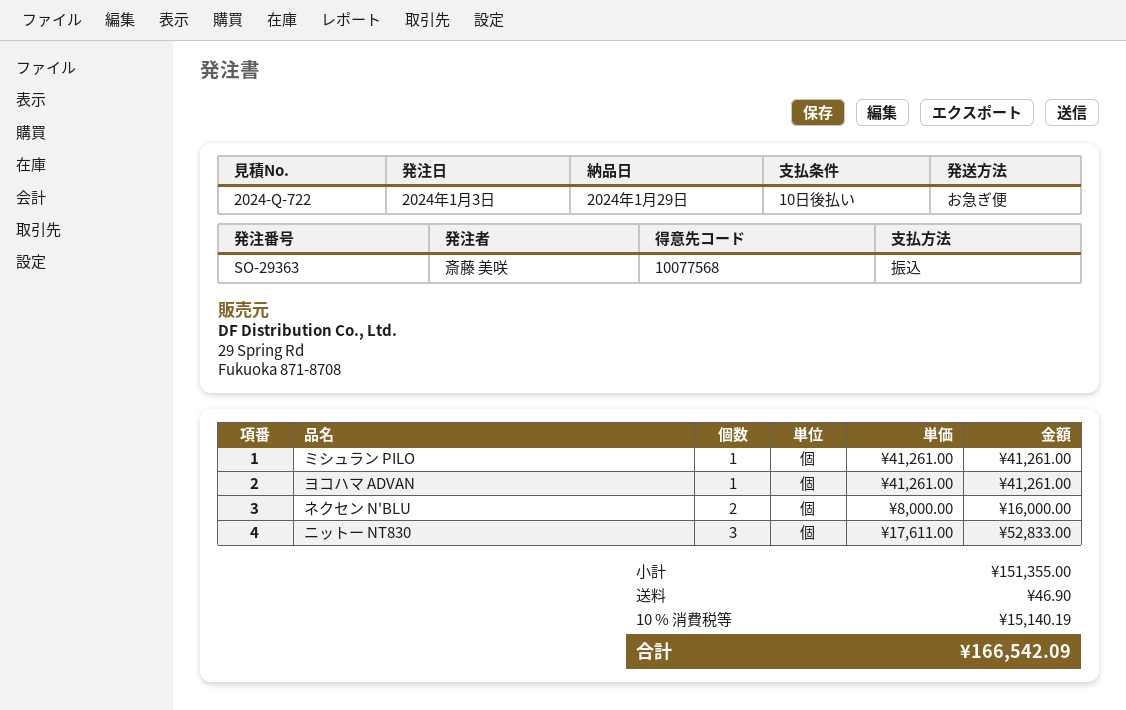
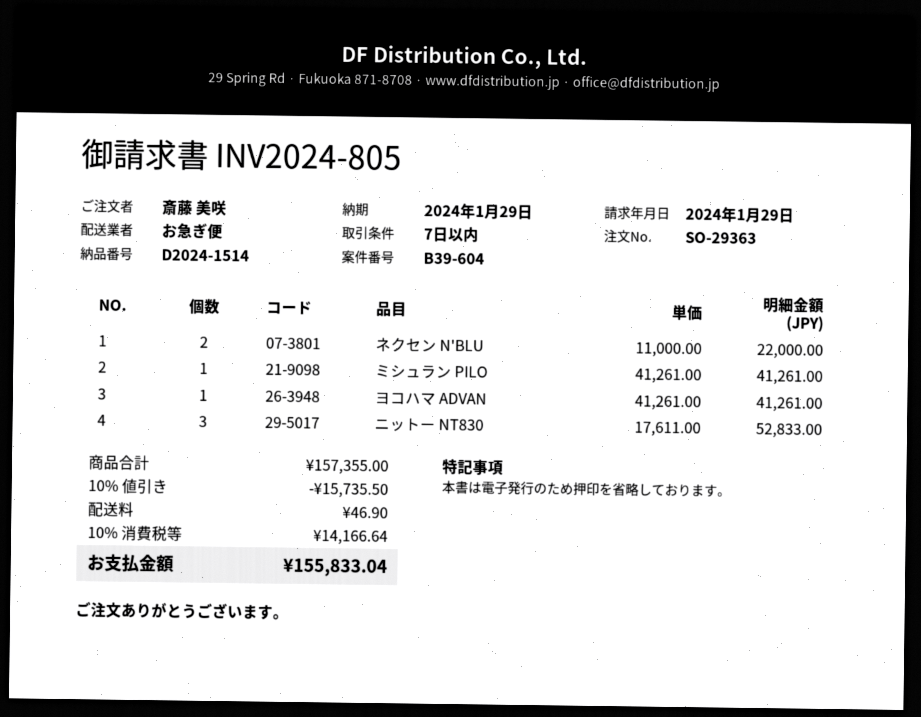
payment terms: 10 days -> 7 days
ネクセン N'BLU: 2 x 8000.00 = 16000.00 -> 2 x 11000.00 = 22000.00
subtotal: 151355.00 -> 157355.00
discount: none -> 10% = 15735.50
tax: 10% = 15140.19 -> 10% = 14166.64
total: 166542.09 -> 155833.04

